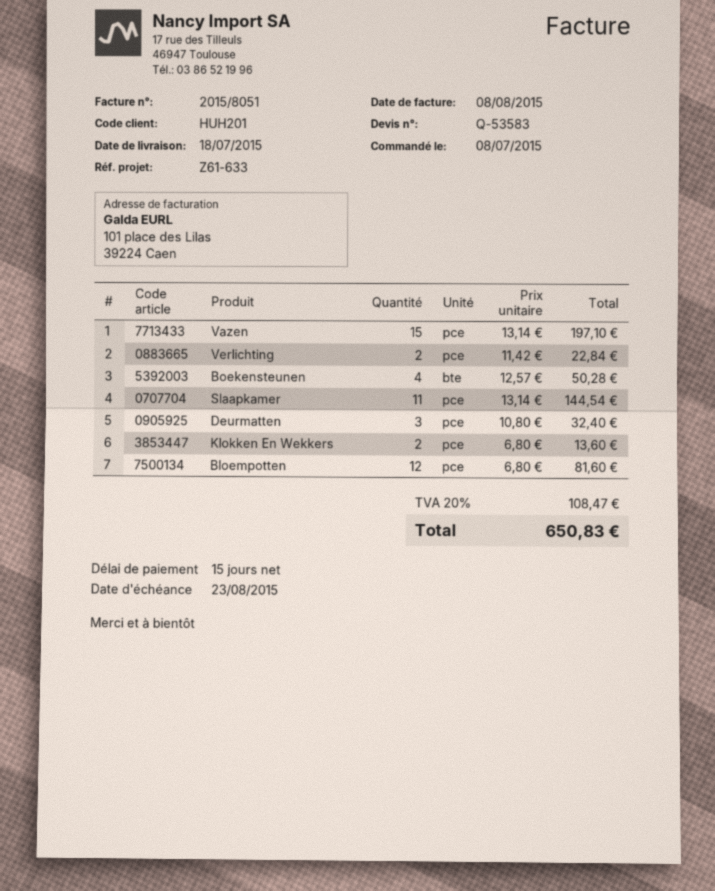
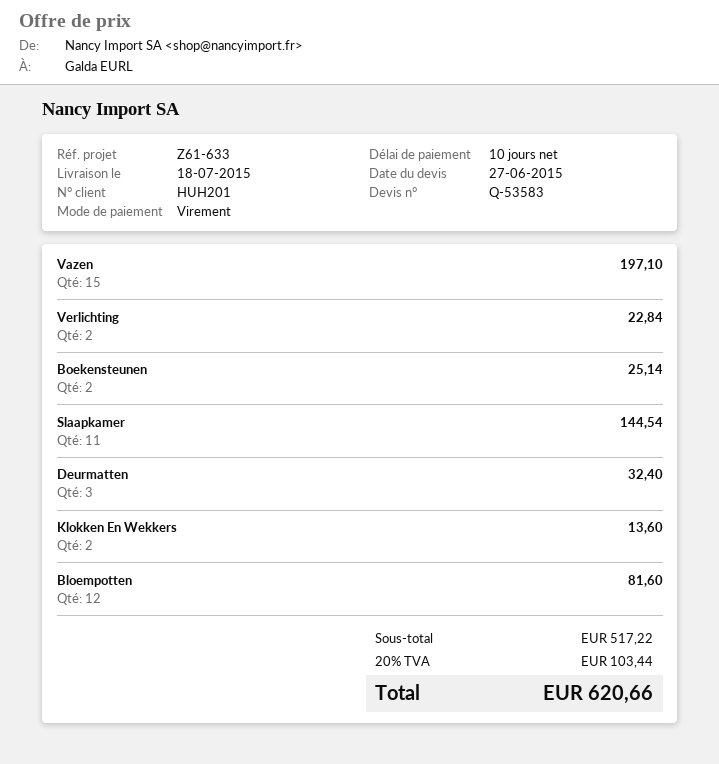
payment terms: 15 days -> 10 days
Boekensteunen: 4 for 50.28 -> 2 for 25.14
tax: 20% = 108.47 -> 20% = 103.44
total: 650.83 -> 620.66

